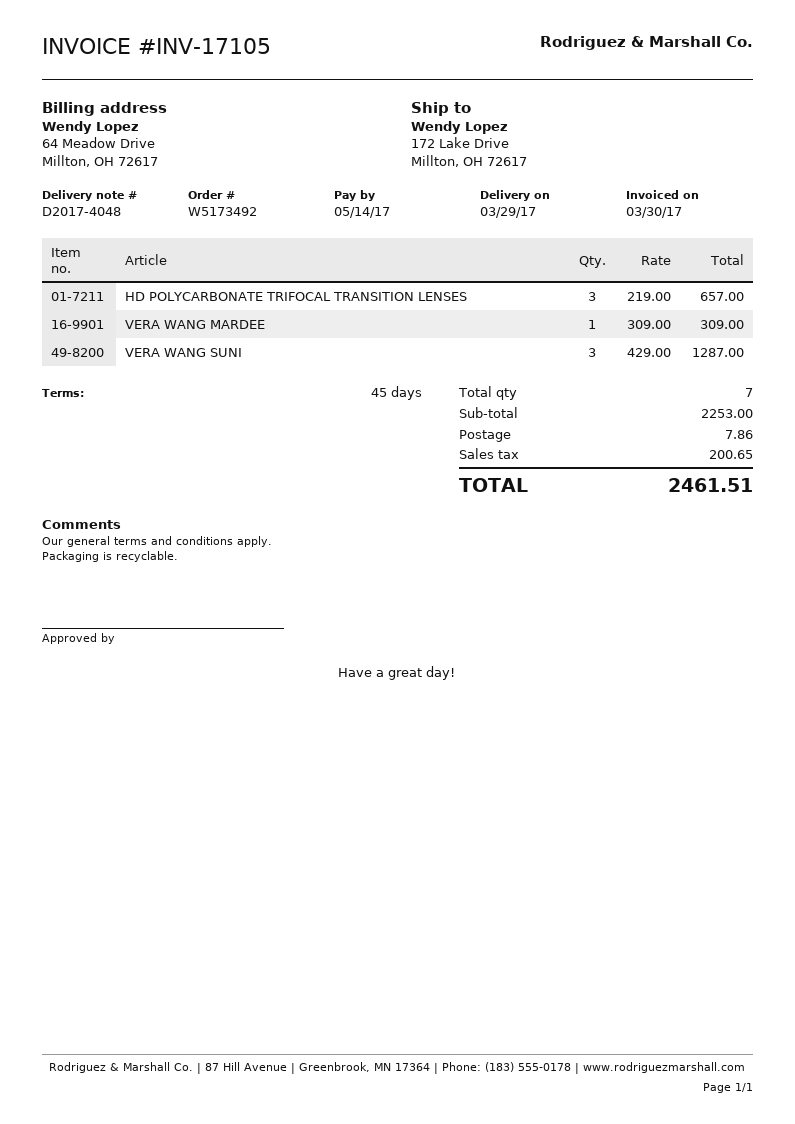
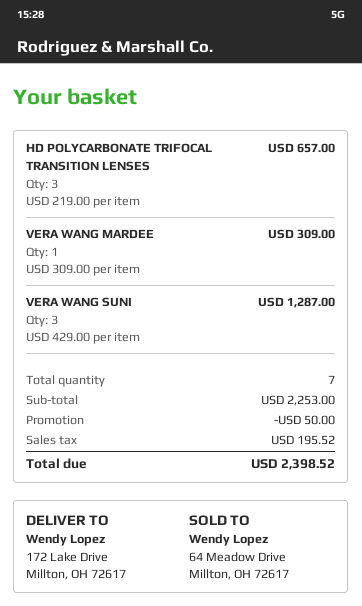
discount: none -> 50.00
shipping: 7.86 -> none
tax: 200.65 -> 195.52
total: 2461.51 -> 2398.52

